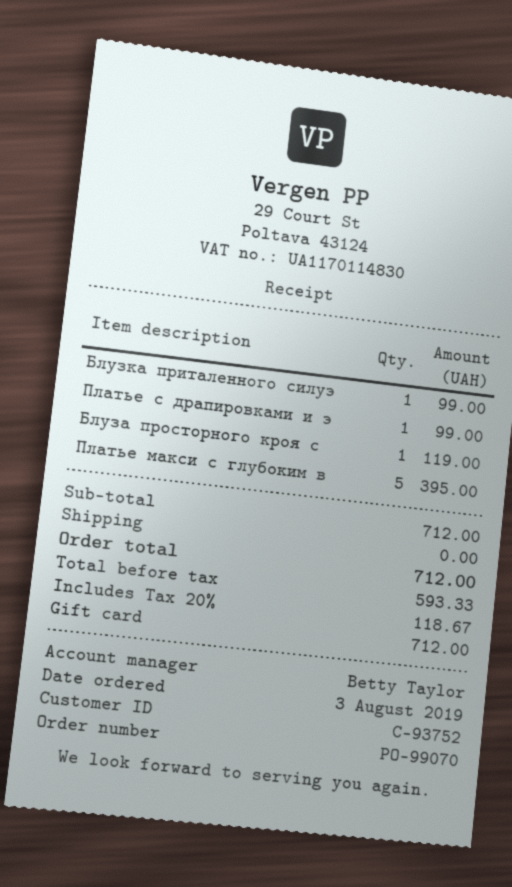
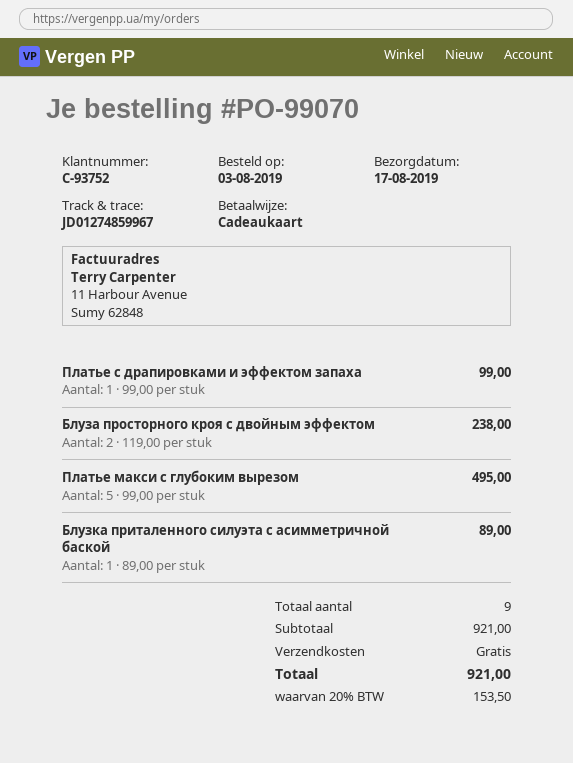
Блузка приталенного силуэ: 1 for 99.00 -> 1 for 89.00
Блуза просторного кроя с: 1 for 119.00 -> 2 for 238.00
Платье макси с глубоким в: 5 for 395.00 -> 5 for 495.00
subtotal: 712.00 -> 921.00
tax: 20% = 118.67 -> 20% = 153.50
total: 712.00 -> 921.00

